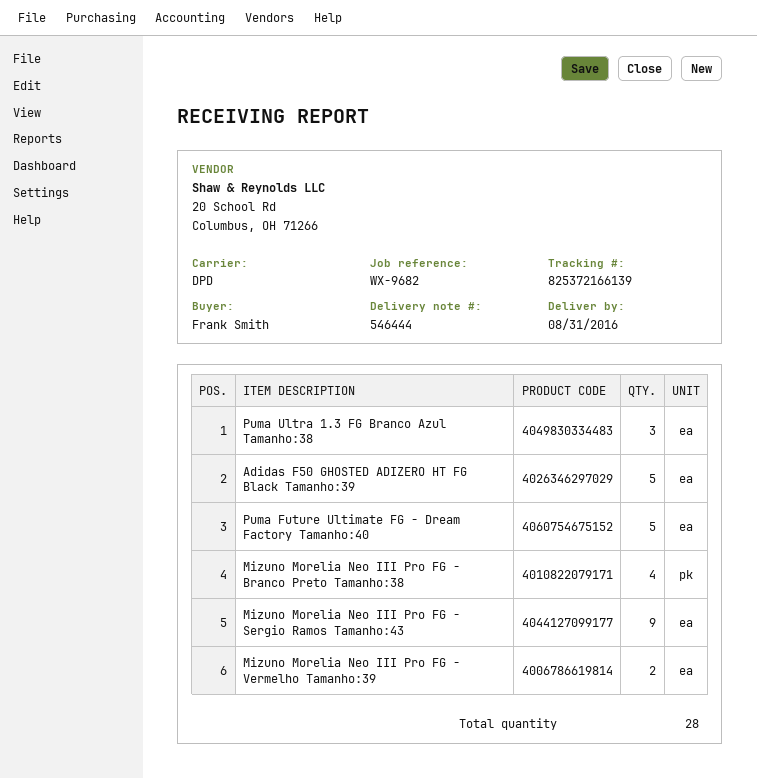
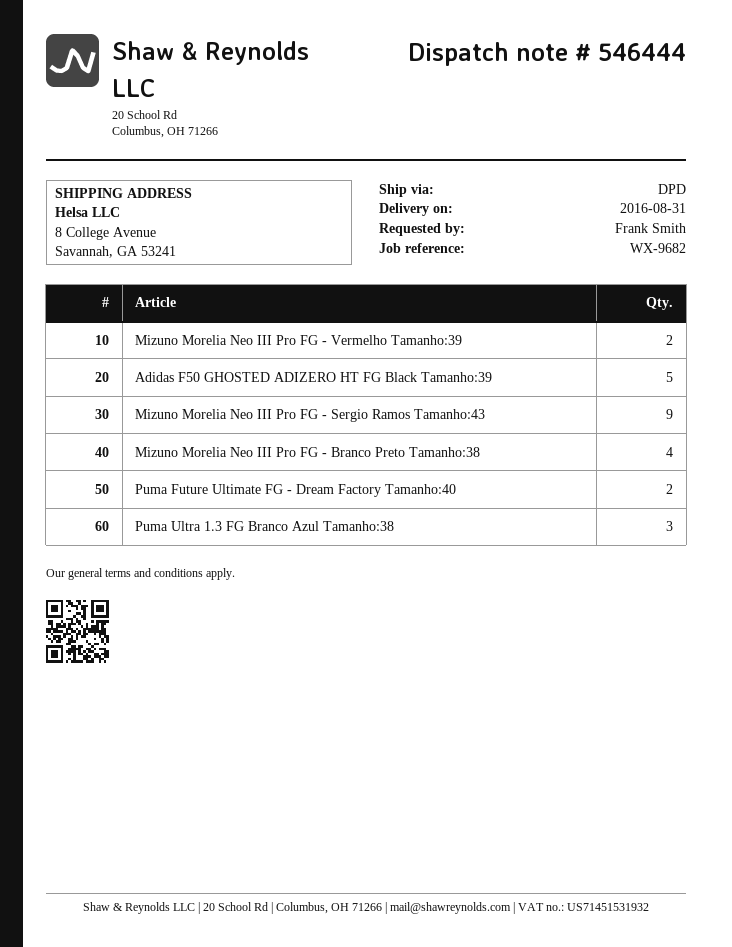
Puma Future Ultimate FG - Dream Factory Tamanho:40: 5 -> 2

